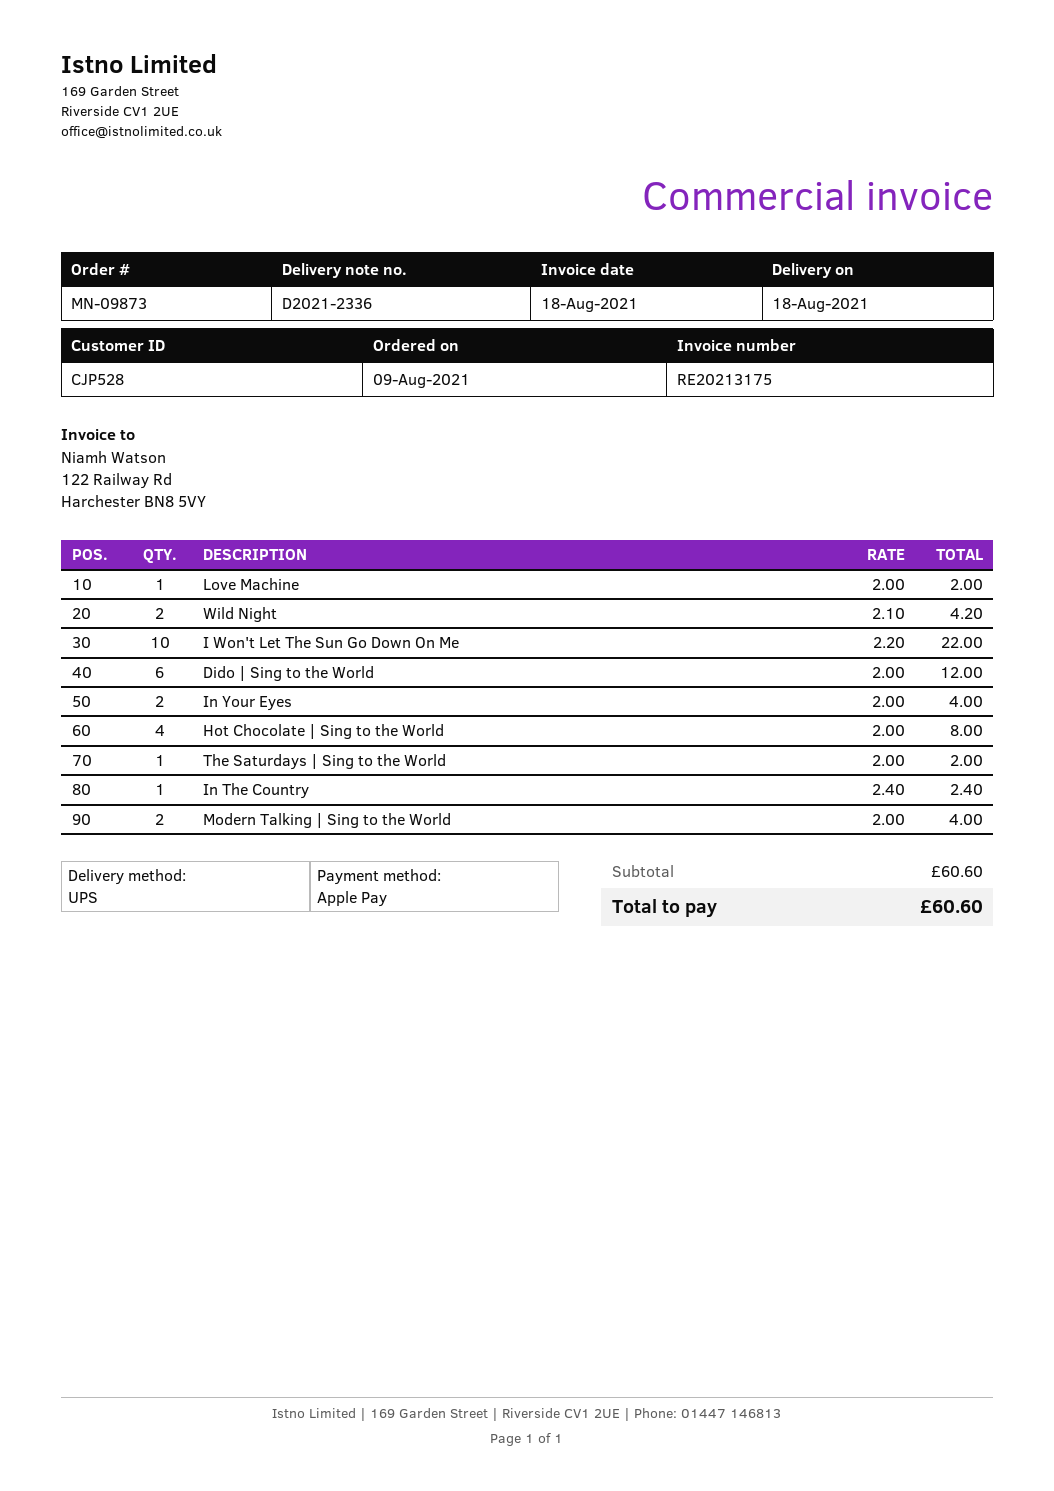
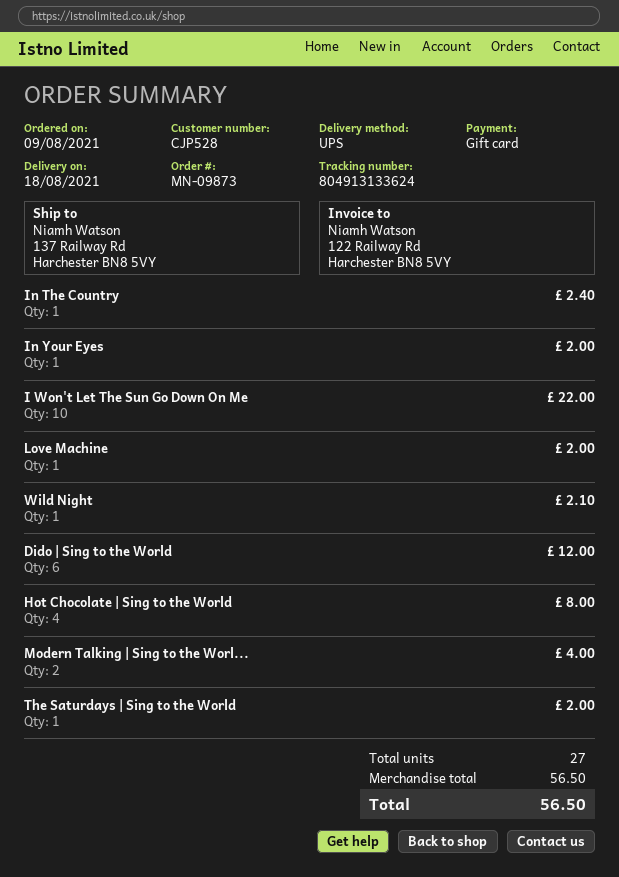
payment method: Apple Pay -> gift card
Wild Night: 2 for 4.20 -> 1 for 2.10
In Your Eyes: 2 for 4.00 -> 1 for 2.00
subtotal: 60.60 -> 56.50
total: 60.60 -> 56.50

